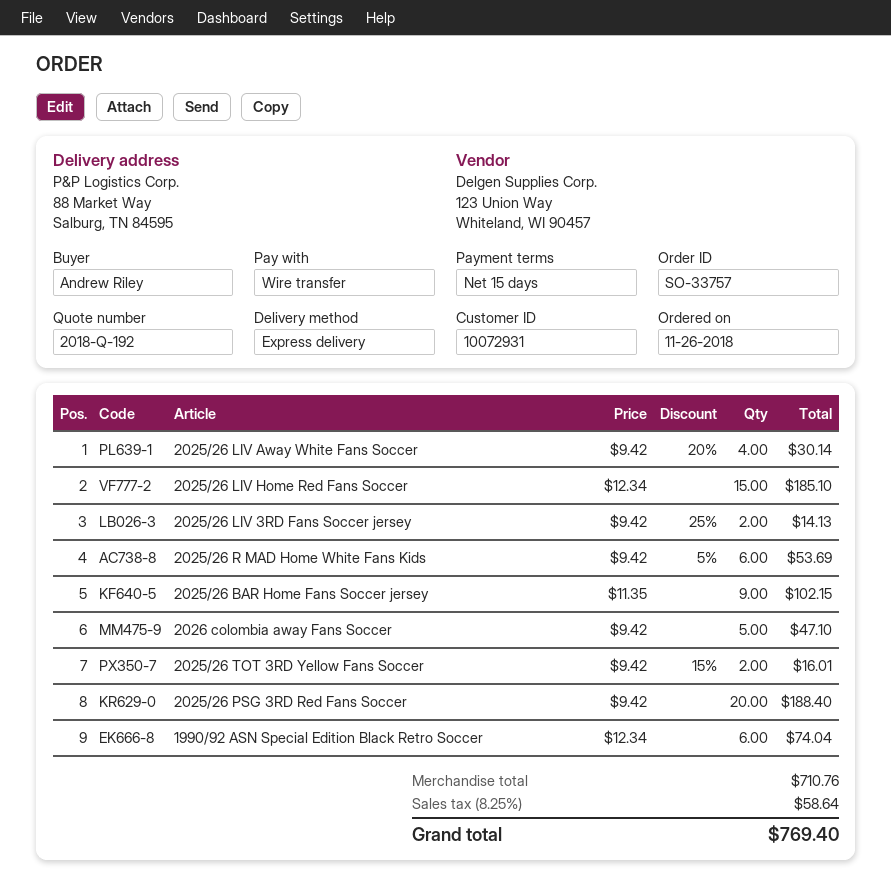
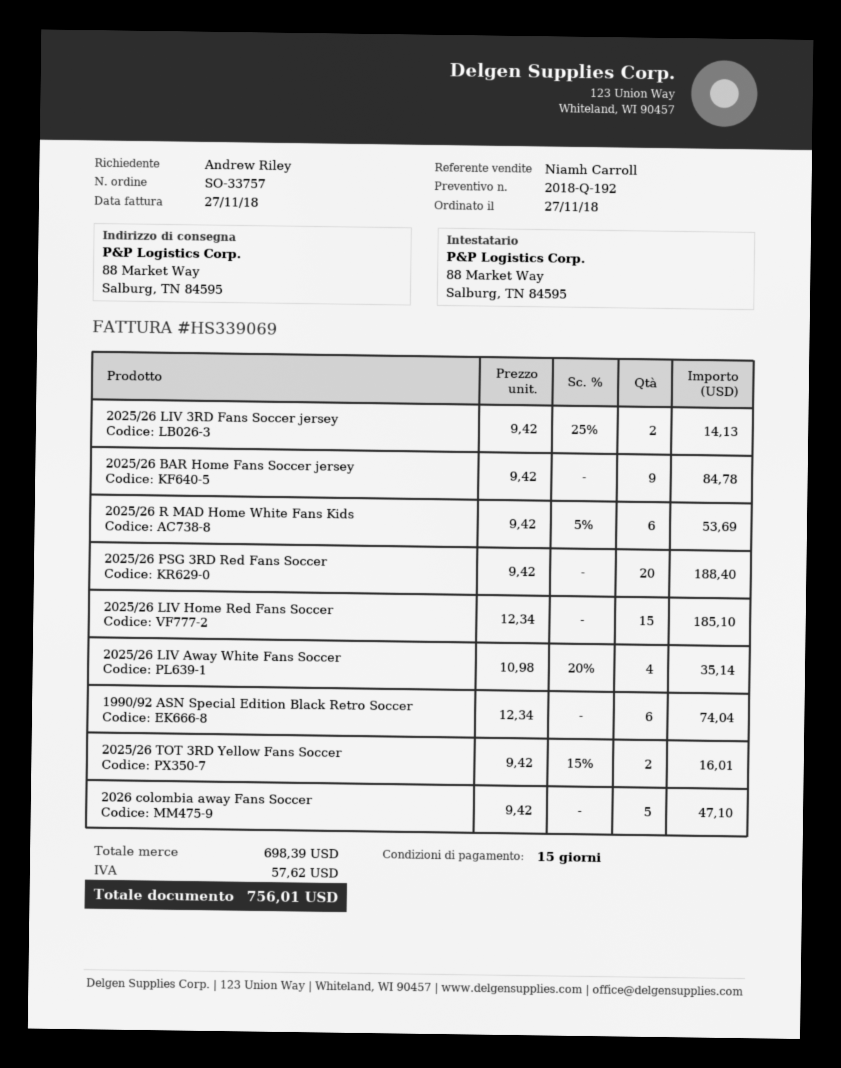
order date: 2018-11-26 -> 2018-11-27
2025/26 LIV Away White Fans Soccer: 4 x 9.42 - 20% = 30.14 -> 4 x 10.98 - 20% = 35.14
2025/26 BAR Home Fans Soccer jersey: 9 x 11.35 = 102.15 -> 9 x 9.42 = 84.78
subtotal: 710.76 -> 698.39
tax: 58.64 -> 57.62
total: 769.40 -> 756.01

